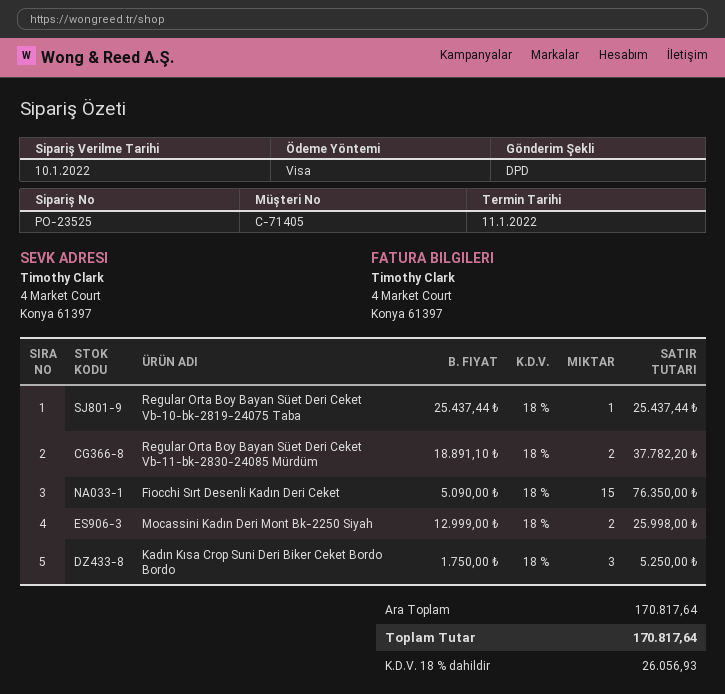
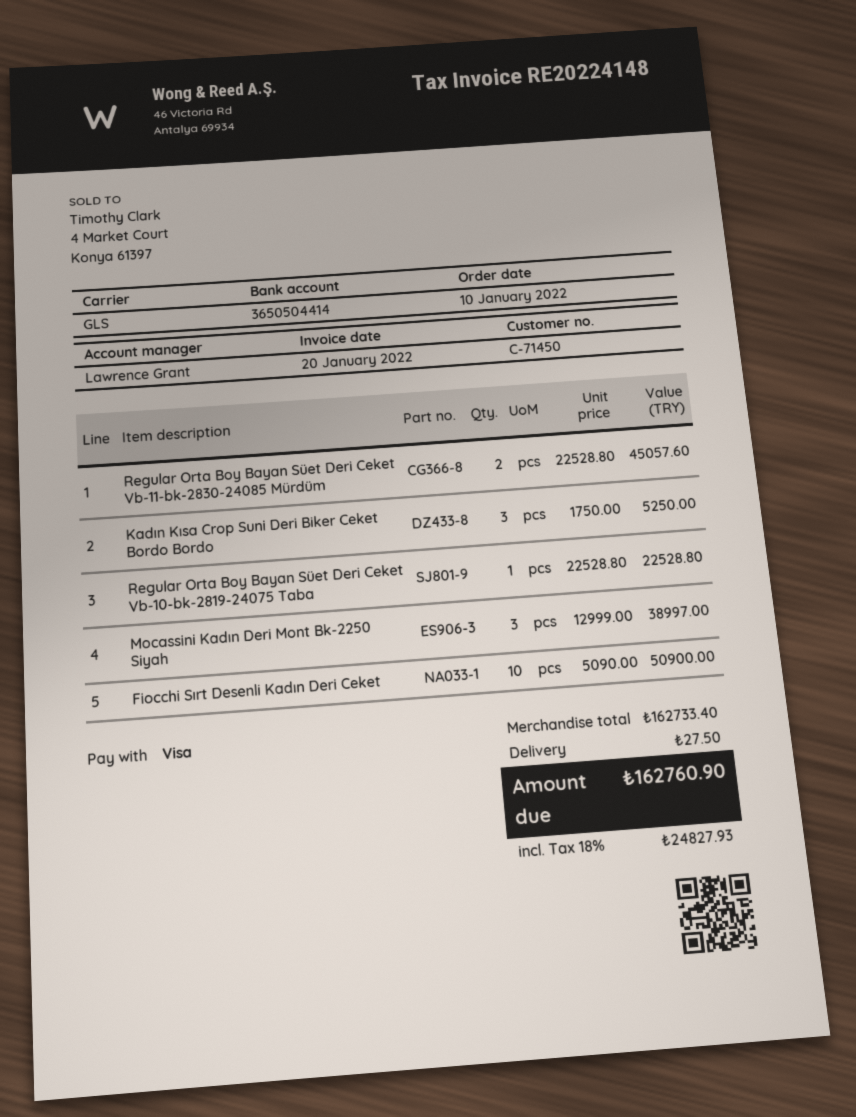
customer number: C-71405 -> C-71450
shipping method: DPD -> GLS
Regular Orta Boy Bayan Süet Deri Ceket Vb-10-bk-2819-24075 Taba: 1 x 25437.44 = 25437.44 -> 1 x 22528.80 = 22528.80
Regular Orta Boy Bayan Süet Deri Ceket Vb-11-bk-2830-24085 Mürdüm: 2 x 18891.10 = 37782.20 -> 2 x 22528.80 = 45057.60
Fiocchi Sırt Desenli Kadın Deri Ceket: 15 x 5090.00 = 76350.00 -> 10 x 5090.00 = 50900.00
Mocassini Kadın Deri Mont Bk-2250 Siyah: 2 x 12999.00 = 25998.00 -> 3 x 12999.00 = 38997.00
subtotal: 170817.64 -> 162733.40
shipping: none -> 27.50
tax: 18% = 26056.93 -> 18% = 24827.93
total: 170817.64 -> 162760.90

